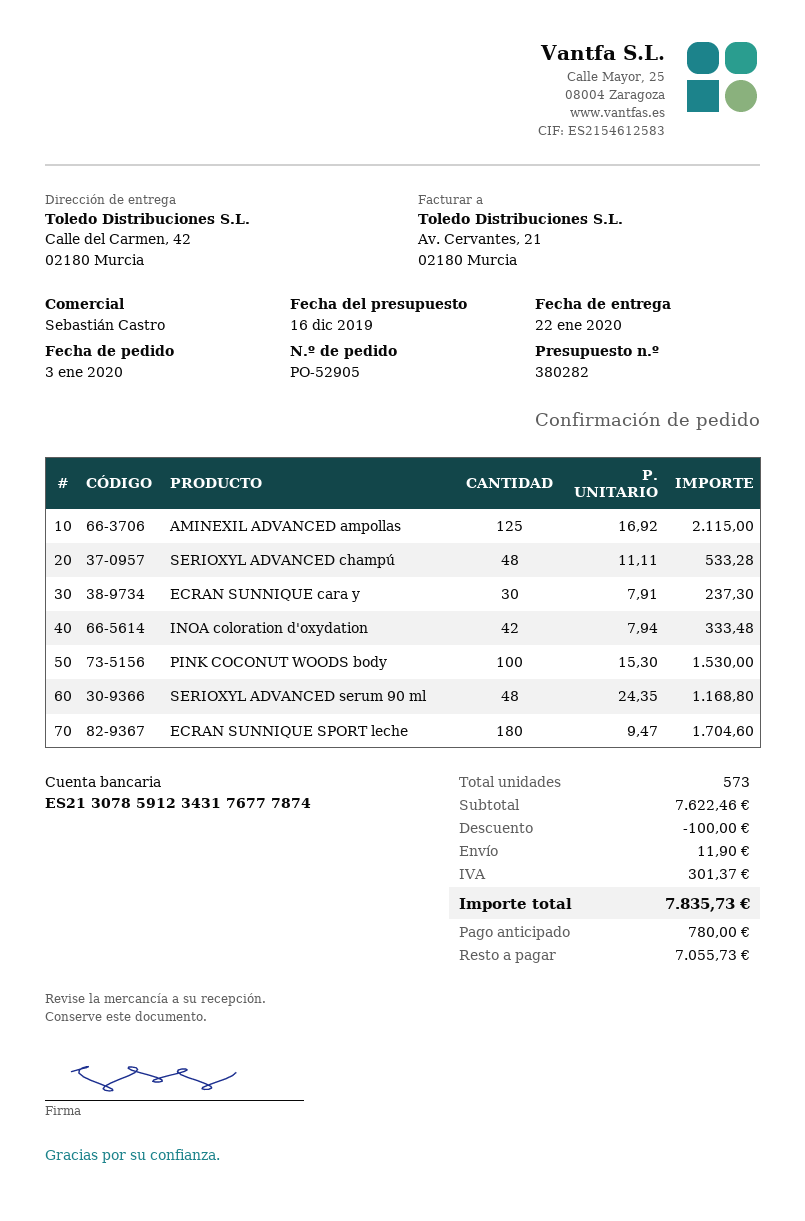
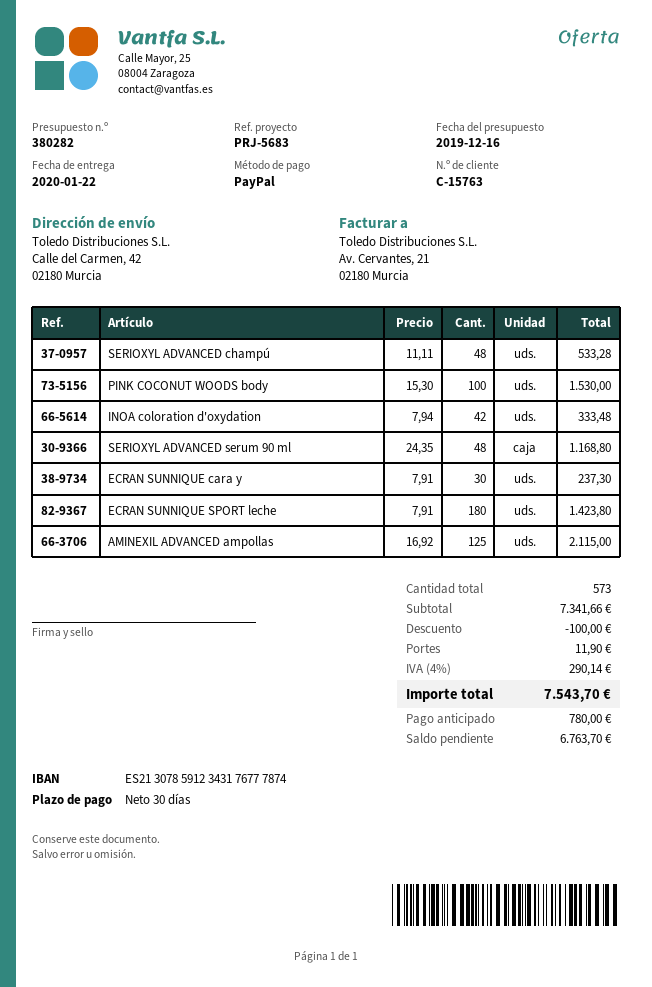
ECRAN SUNNIQUE SPORT leche: 180 x 9.47 = 1704.60 -> 180 x 7.91 = 1423.80
subtotal: 7622.46 -> 7341.66
tax: 301.37 -> 290.14
total: 7835.73 -> 7543.70
balance: 7055.73 -> 6763.70

